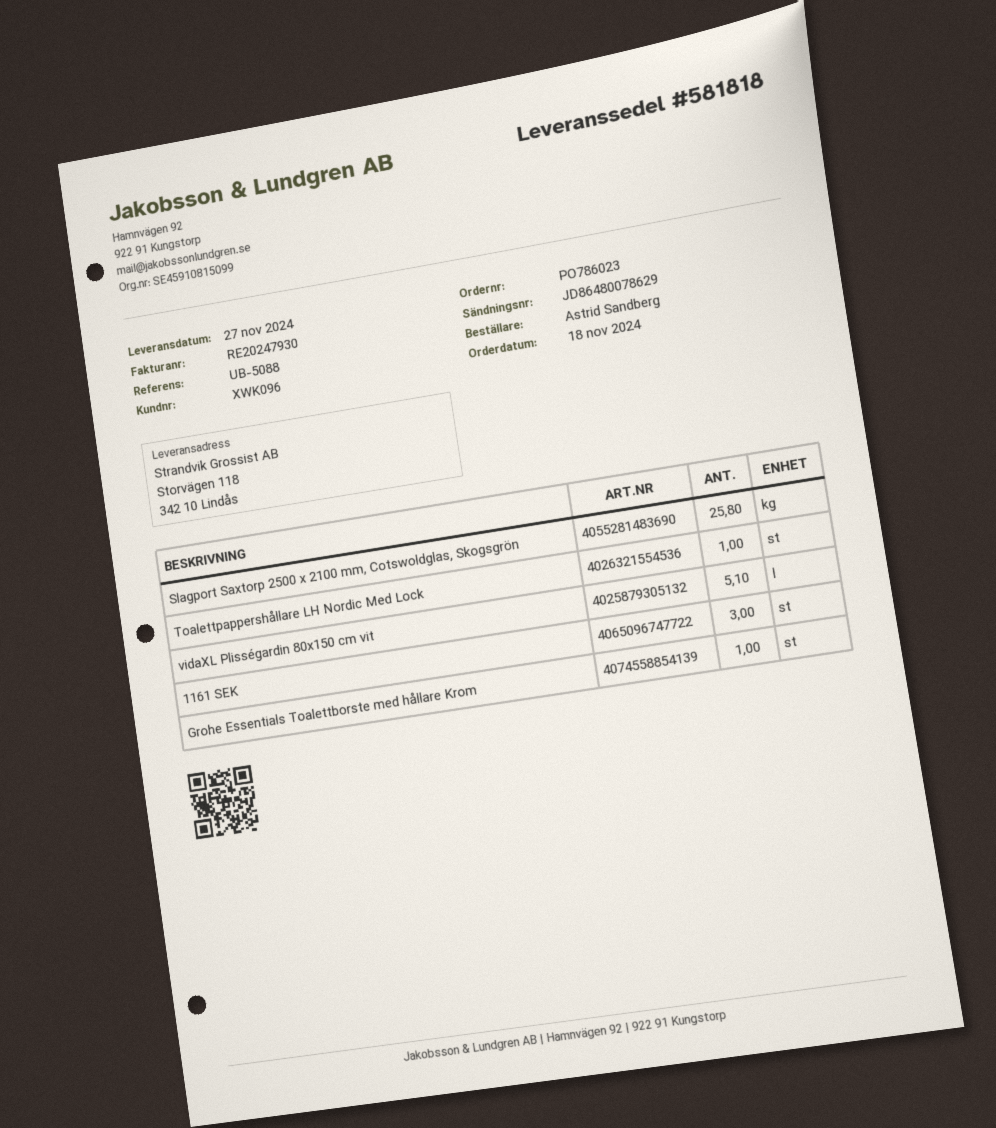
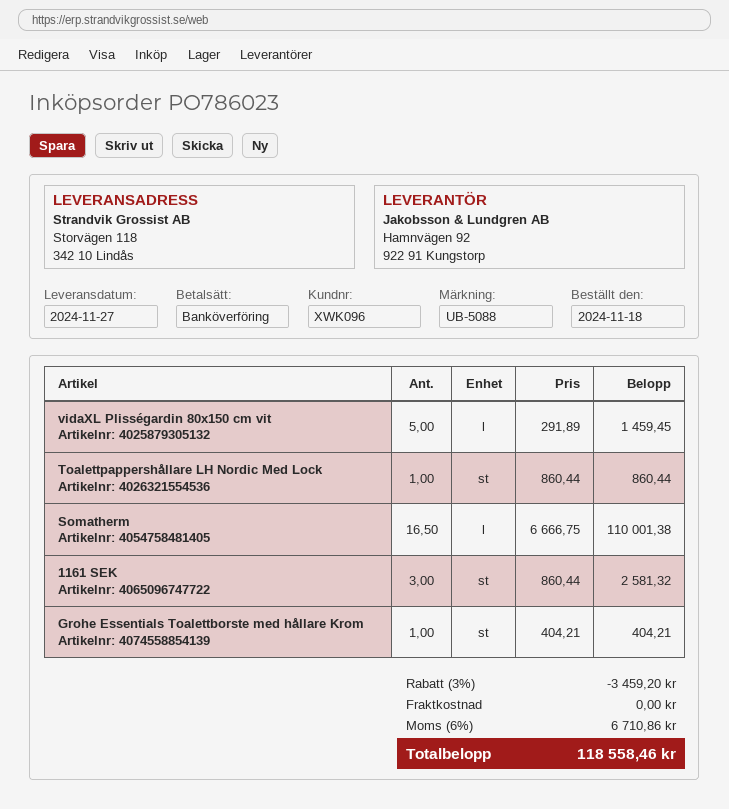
Slagport Saxtorp 2500 x 2100 mm, Cotswoldglas, Skogsgrön: 25.8 -> none
vidaXL Plisségardin 80x150 cm vit: 5.1 -> 5
Somatherm: none -> 16.5

